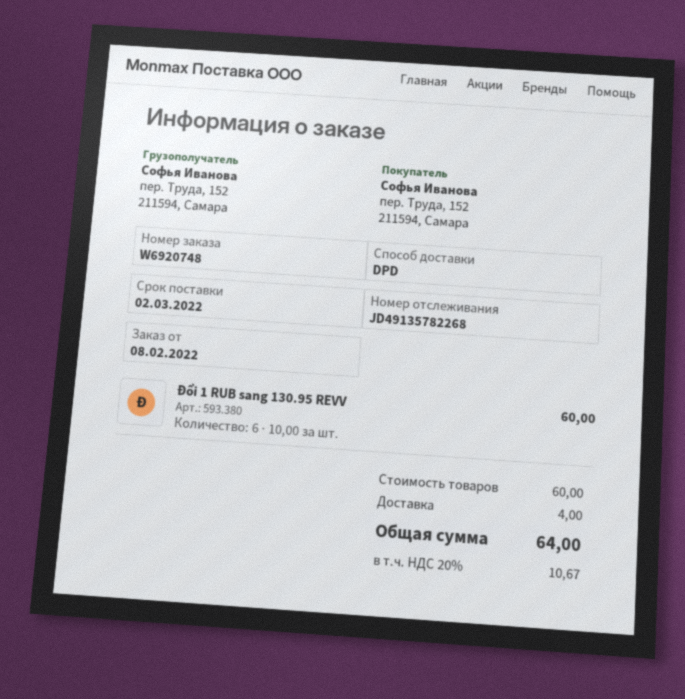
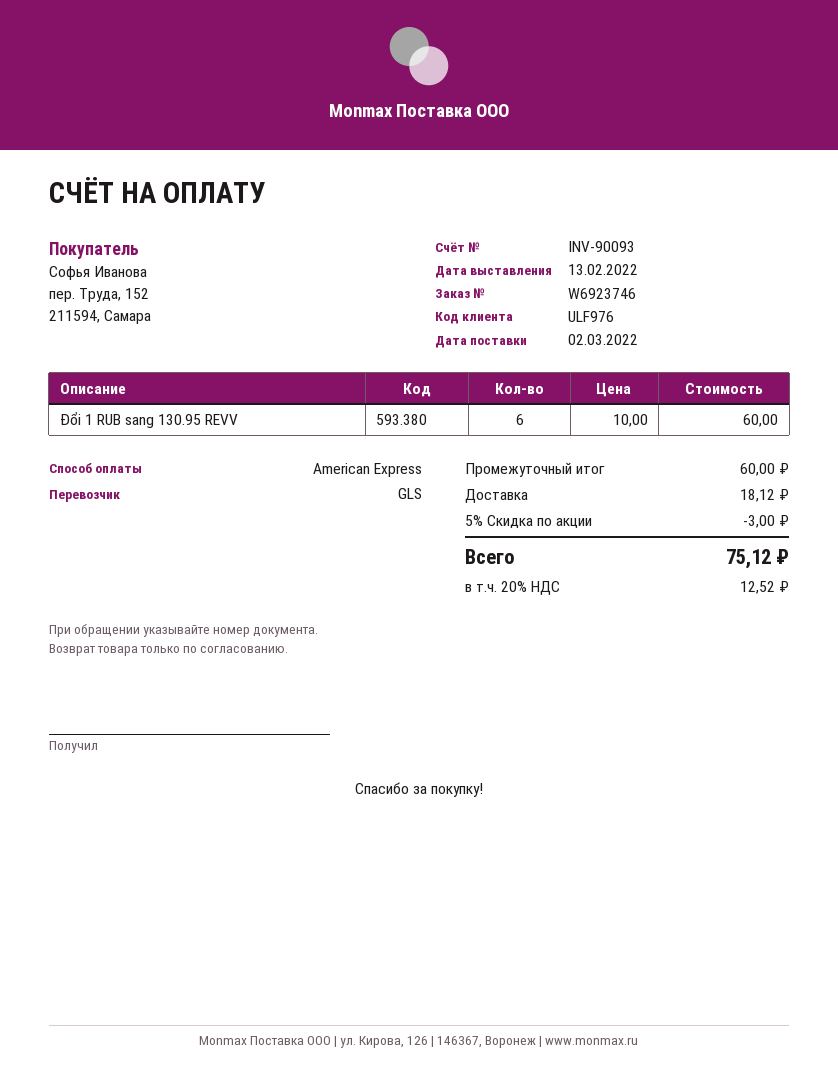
order number: W6920748 -> W6923746
shipping method: DPD -> GLS
discount: none -> 5% = 3.00
shipping: 4.00 -> 18.12
tax: 20% = 10.67 -> 20% = 12.52
total: 64.00 -> 75.12

